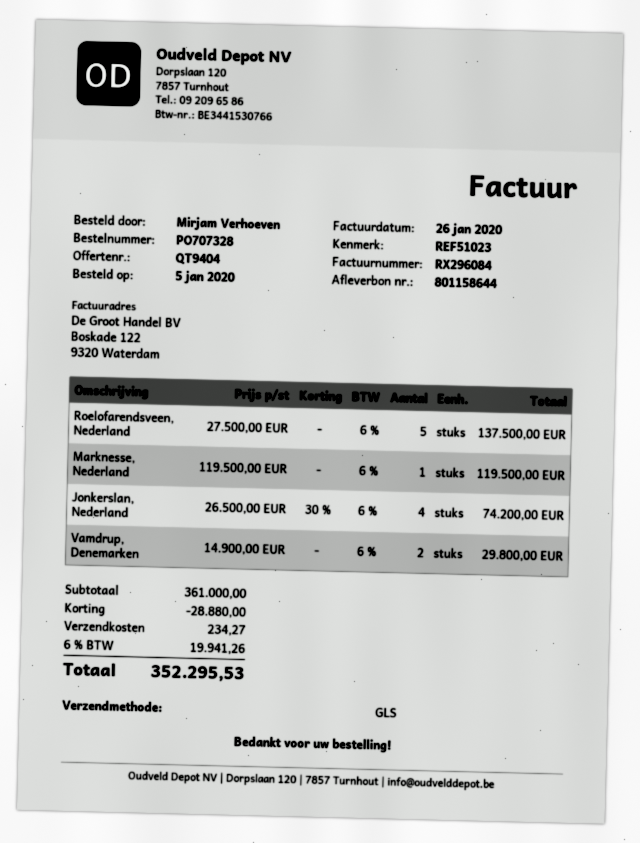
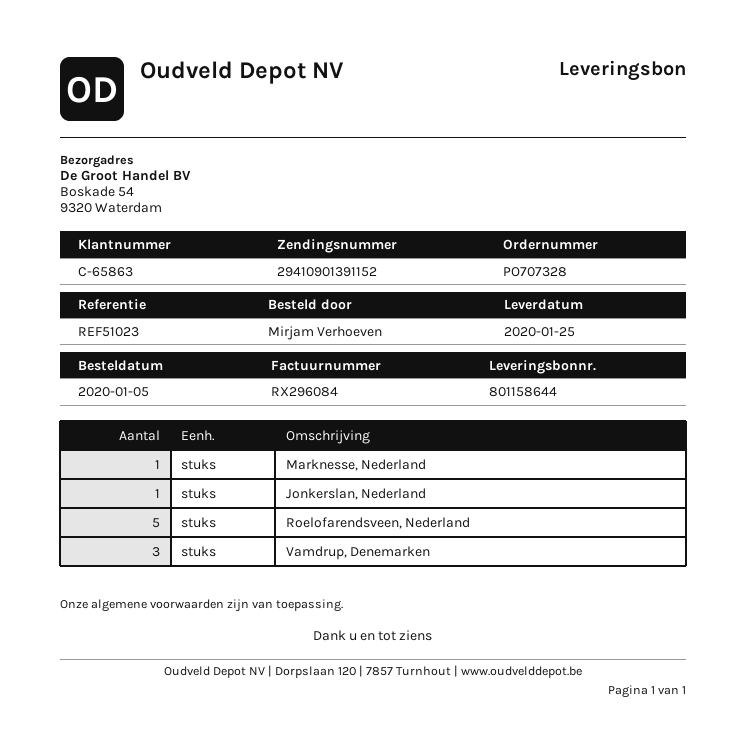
Jonkerslan, Nederland: 4 -> 1
Vamdrup, Denemarken: 2 -> 3

